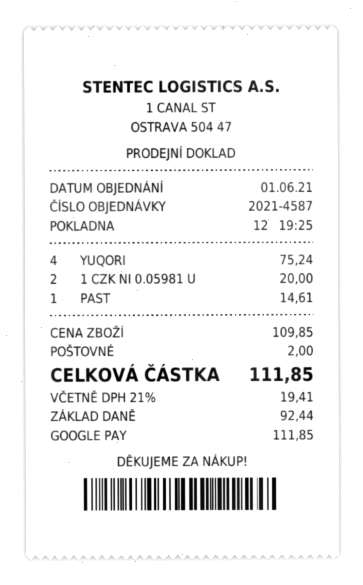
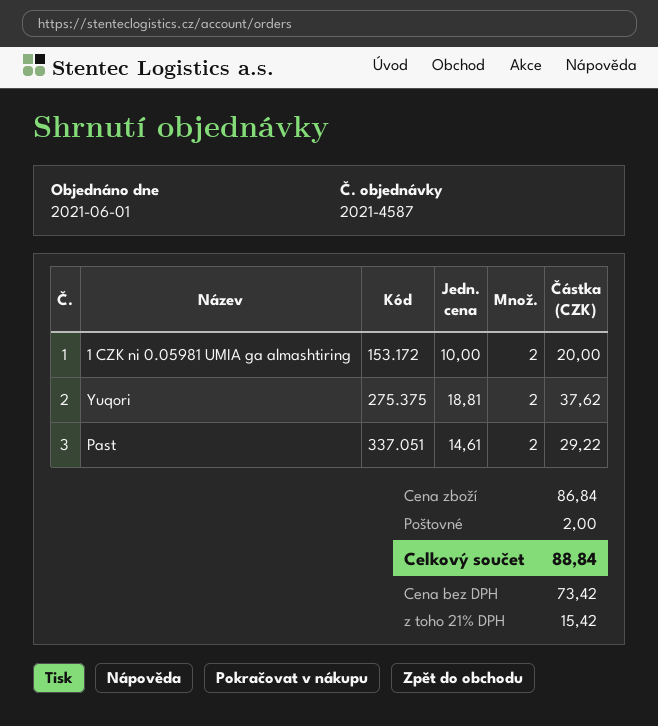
YUQORI: 4 for 75.24 -> 2 for 37.62
PAST: 1 for 14.61 -> 2 for 29.22
subtotal: 109.85 -> 86.84
net: 92.44 -> 73.42
tax: 21% = 19.41 -> 21% = 15.42
total: 111.85 -> 88.84

